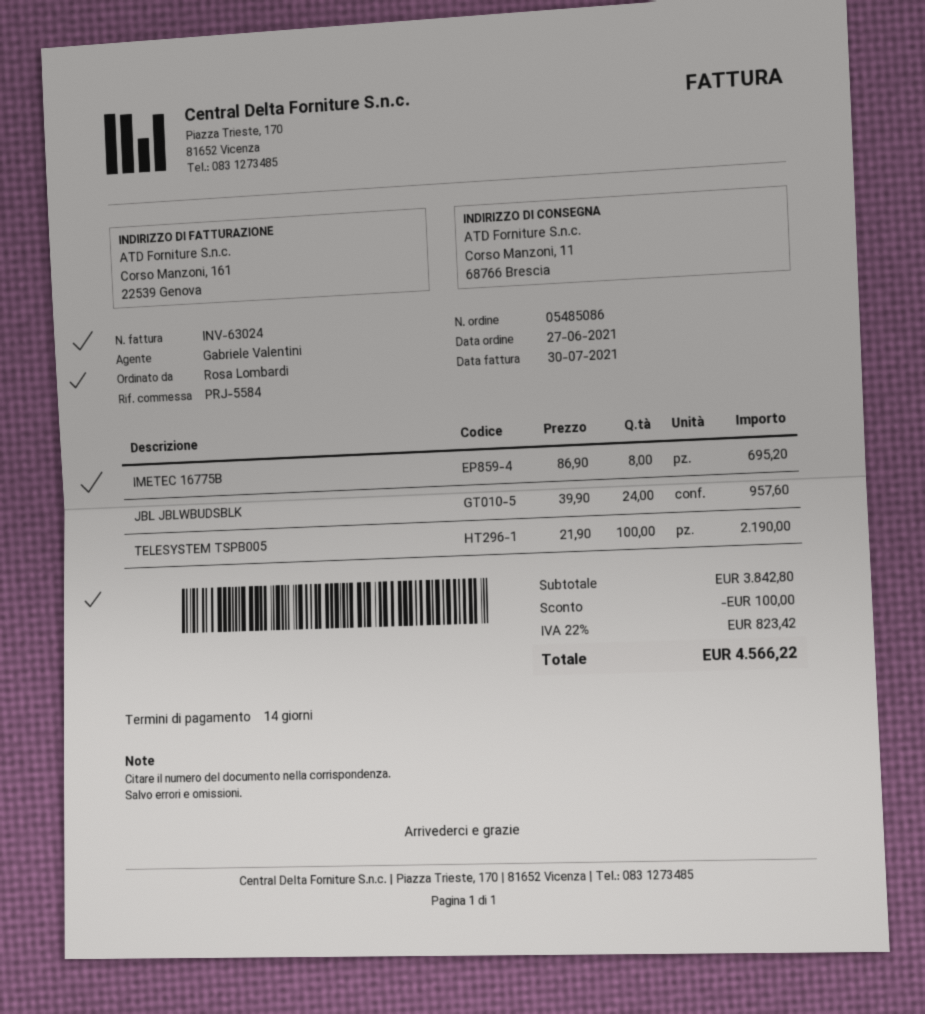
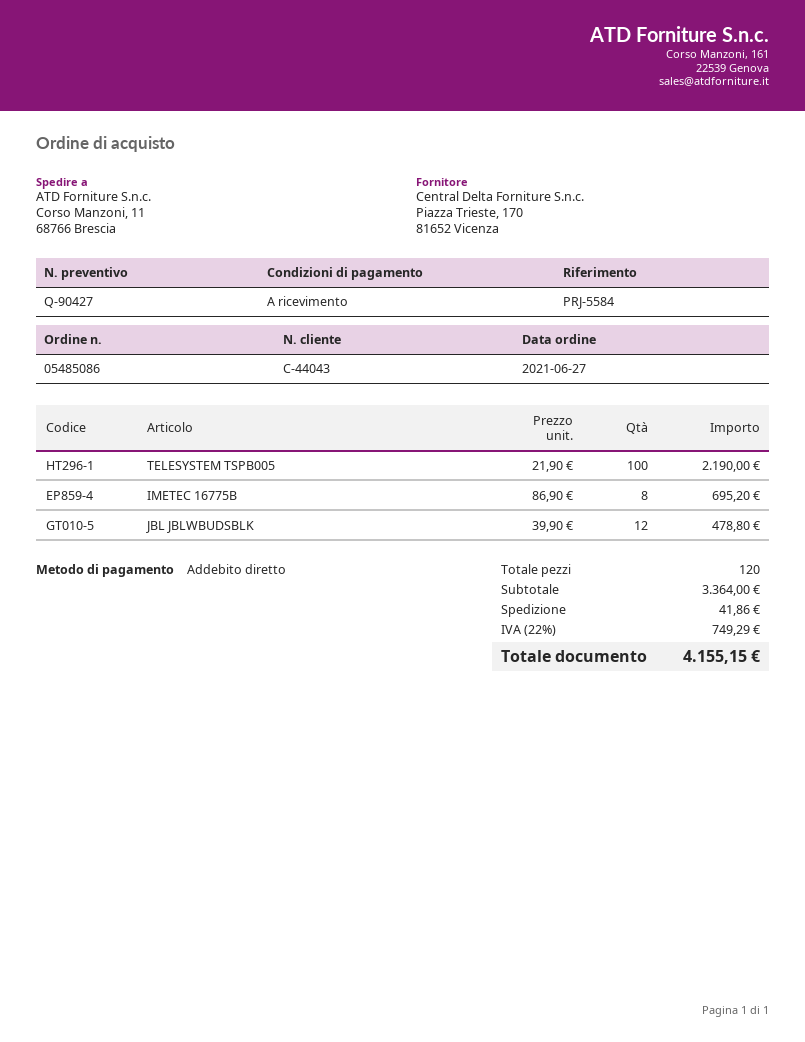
payment terms: 14 days -> on receipt
JBL JBLWBUDSBLK: 24 x 39.90 = 957.60 -> 12 x 39.90 = 478.80
subtotal: 3842.80 -> 3364.00
discount: 100.00 -> none
shipping: none -> 41.86
tax: 22% = 823.42 -> 22% = 749.29
total: 4566.22 -> 4155.15

